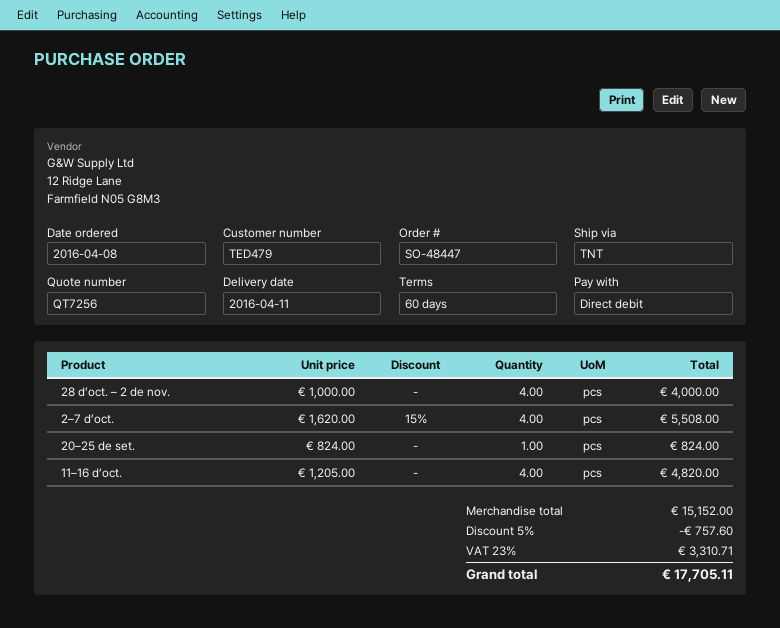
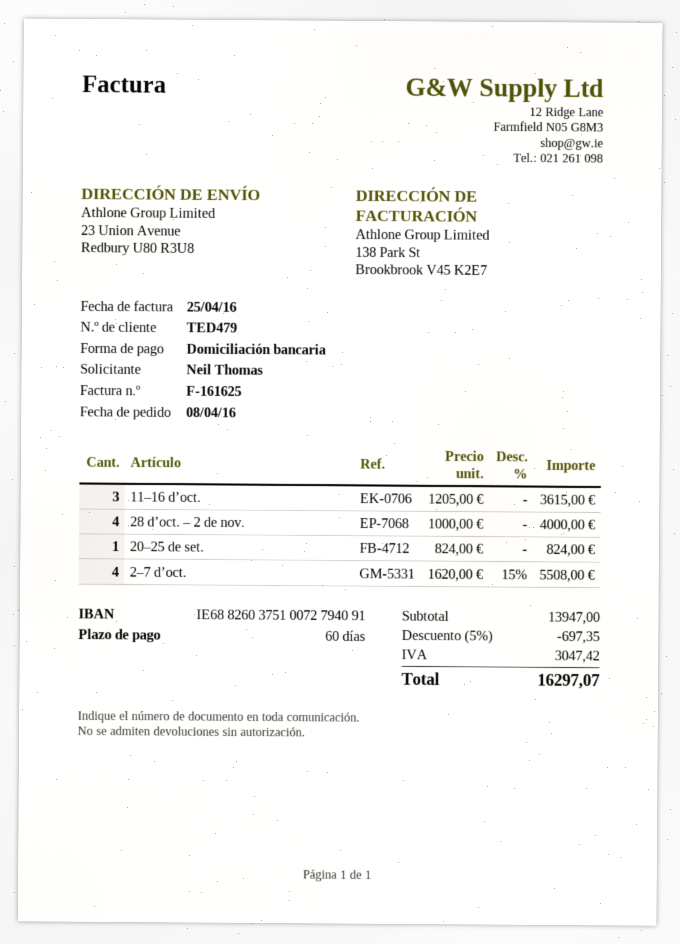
11–16 d’oct.: 4 x 1205.00 = 4820.00 -> 3 x 1205.00 = 3615.00
subtotal: 15152.00 -> 13947.00
discount: 5% = 757.60 -> 5% = 697.35
tax: 3310.71 -> 3047.42
total: 17705.11 -> 16297.07

